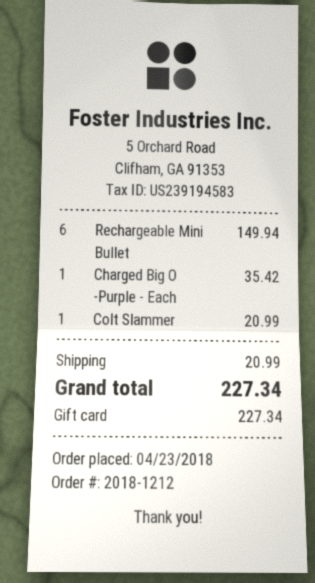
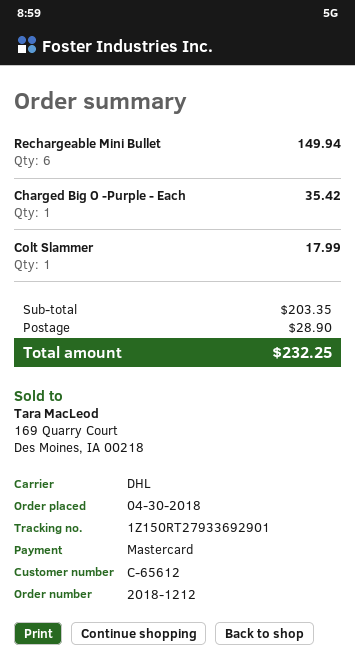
order date: 2018-04-23 -> 2018-04-30
payment method: gift card -> Mastercard
Colt Slammer: 1 for 20.99 -> 1 for 17.99
shipping: 20.99 -> 28.90
total: 227.34 -> 232.25

